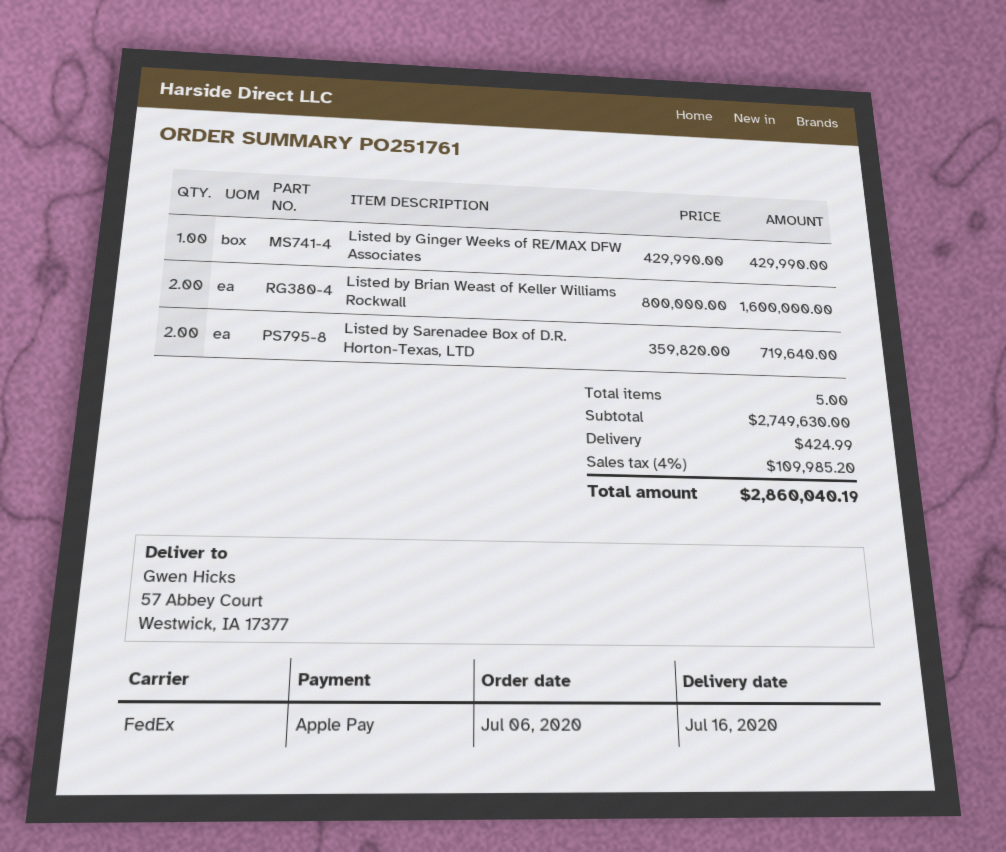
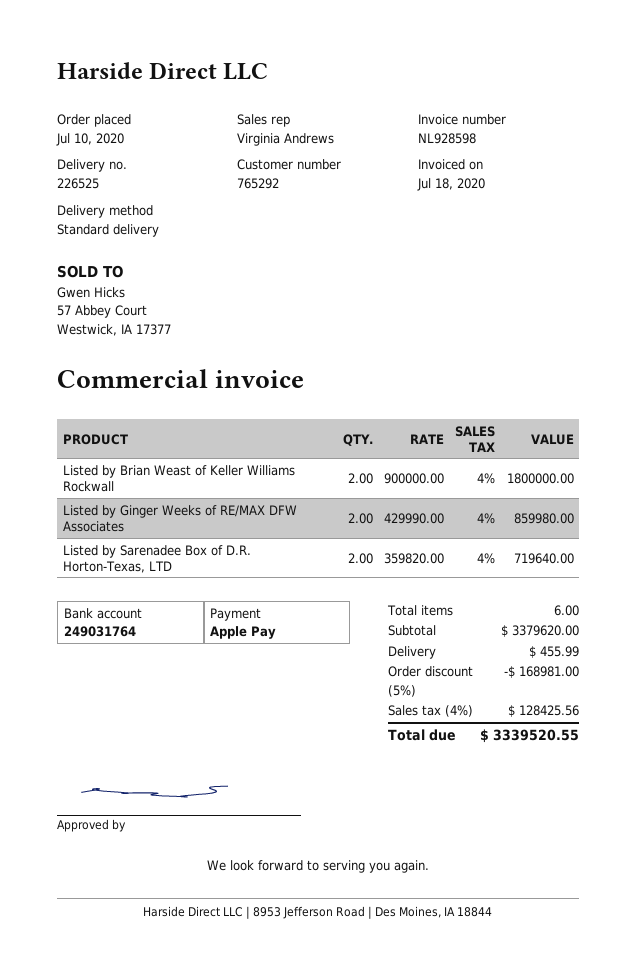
order date: 2020-07-06 -> 2020-07-10
shipping method: FedEx -> standard
Listed by Ginger Weeks of RE/MAX DFW Associates: 1 x 429990.00 = 429990.00 -> 2 x 429990.00 = 859980.00
Listed by Brian Weast of Keller Williams Rockwall: 2 x 800000.00 = 1600000.00 -> 2 x 900000.00 = 1800000.00
total quantity: 5 -> 6
subtotal: 2749630.00 -> 3379620.00
discount: none -> 5% = 168981.00
shipping: 424.99 -> 455.99
tax: 4% = 109985.20 -> 4% = 128425.56
total: 2860040.19 -> 3339520.55

